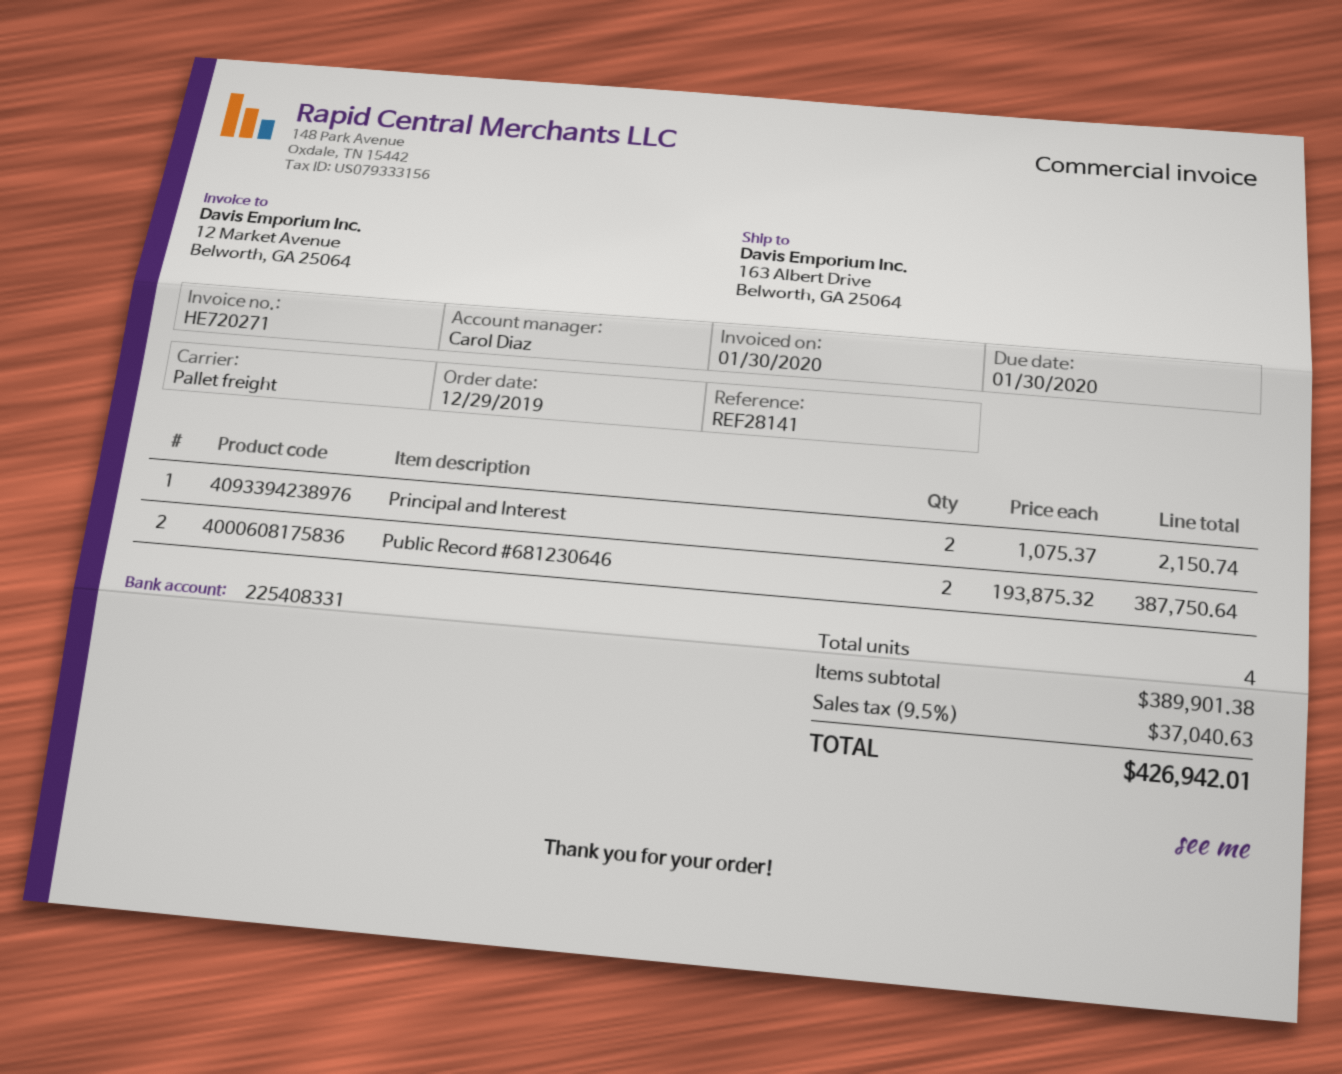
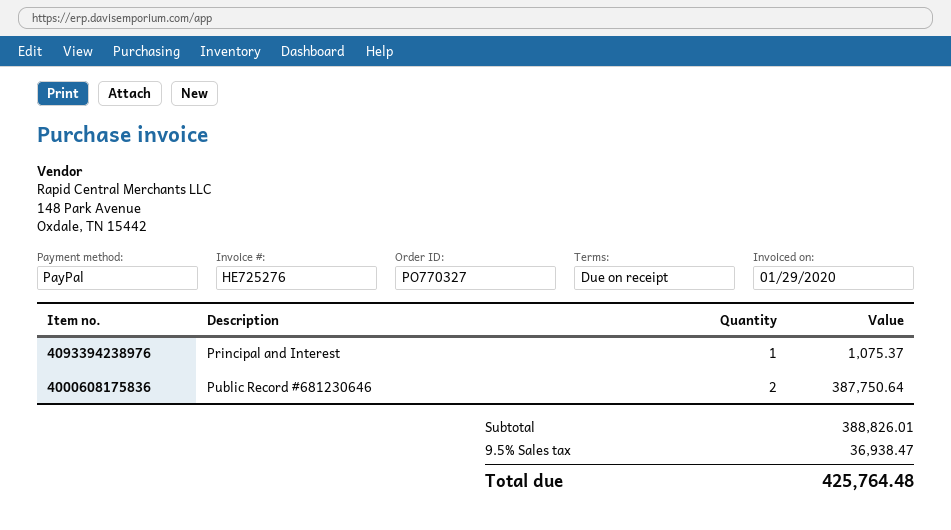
invoice number: HE720271 -> HE725276
invoice date: 2020-01-30 -> 2020-01-29
Principal and Interest: 2 for 2150.74 -> 1 for 1075.37
subtotal: 389901.38 -> 388826.01
tax: 9.5% = 37040.63 -> 9.5% = 36938.47
total: 426942.01 -> 425764.48

